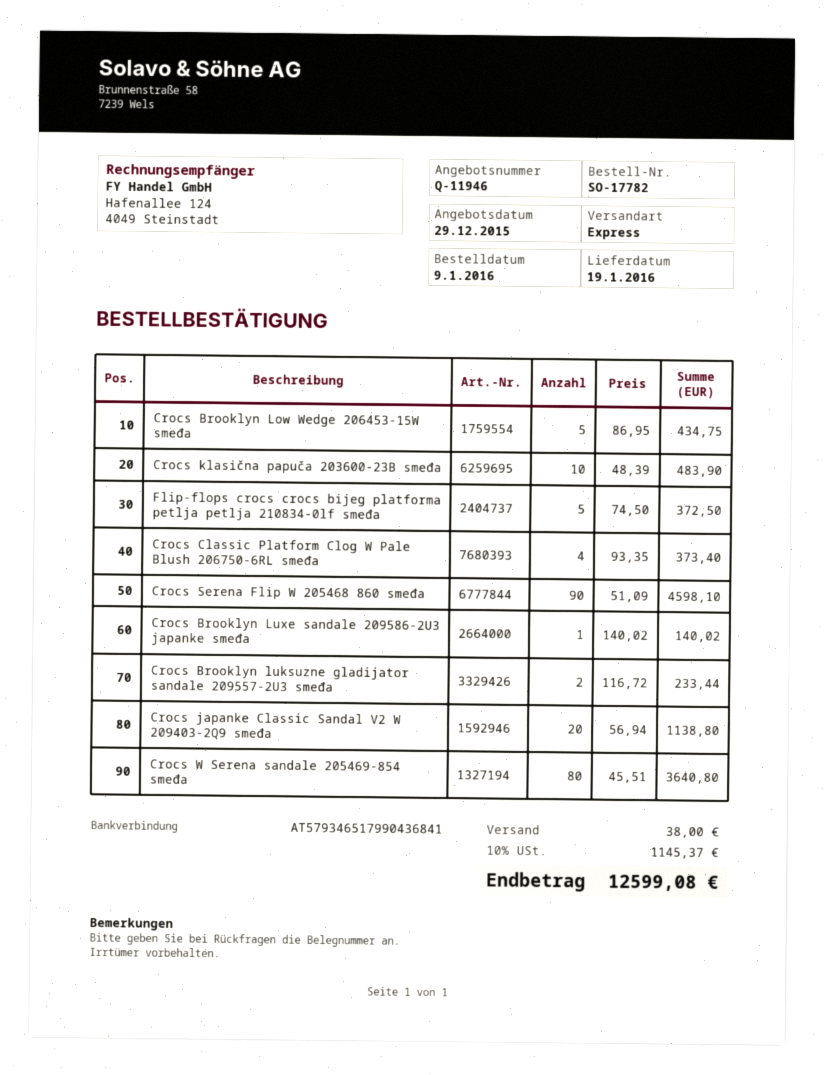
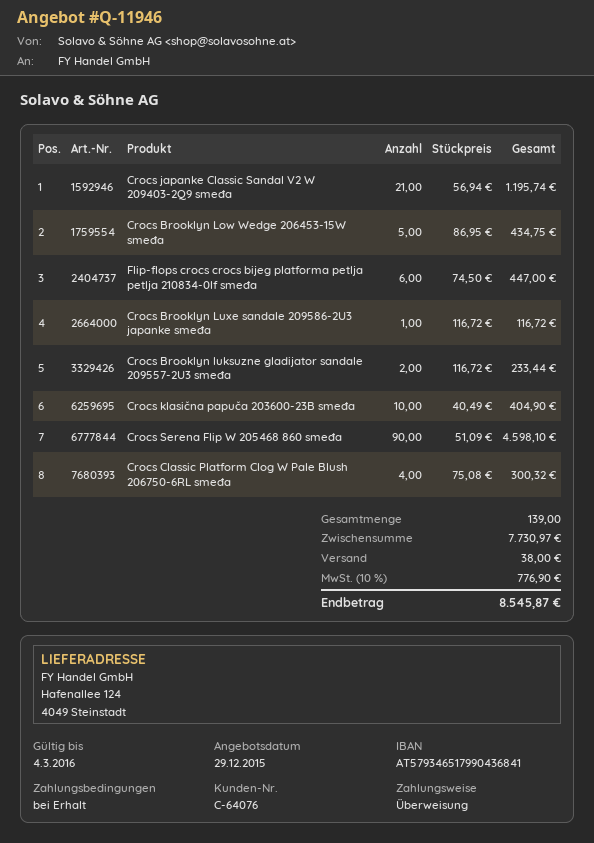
Crocs klasična papuča 203600-23B smeđa: 10 x 48.39 = 483.90 -> 10 x 40.49 = 404.90
Flip-flops crocs crocs bijeg platforma petlja petlja 210834-0lf smeđa: 5 x 74.50 = 372.50 -> 6 x 74.50 = 447.00
Crocs Classic Platform Clog W Pale Blush 206750-6RL smeđa: 4 x 93.35 = 373.40 -> 4 x 75.08 = 300.32
Crocs Brooklyn Luxe sandale 209586-2U3 japanke smeđa: 1 x 140.02 = 140.02 -> 1 x 116.72 = 116.72
Crocs japanke Classic Sandal V2 W 209403-2Q9 smeđa: 20 x 56.94 = 1138.80 -> 21 x 56.94 = 1195.74
Crocs W Serena sandale 205469-854 smeđa: 80 x 45.51 = 3640.80 -> none
tax: 10% = 1145.37 -> 10% = 776.90
total: 12599.08 -> 8545.87

